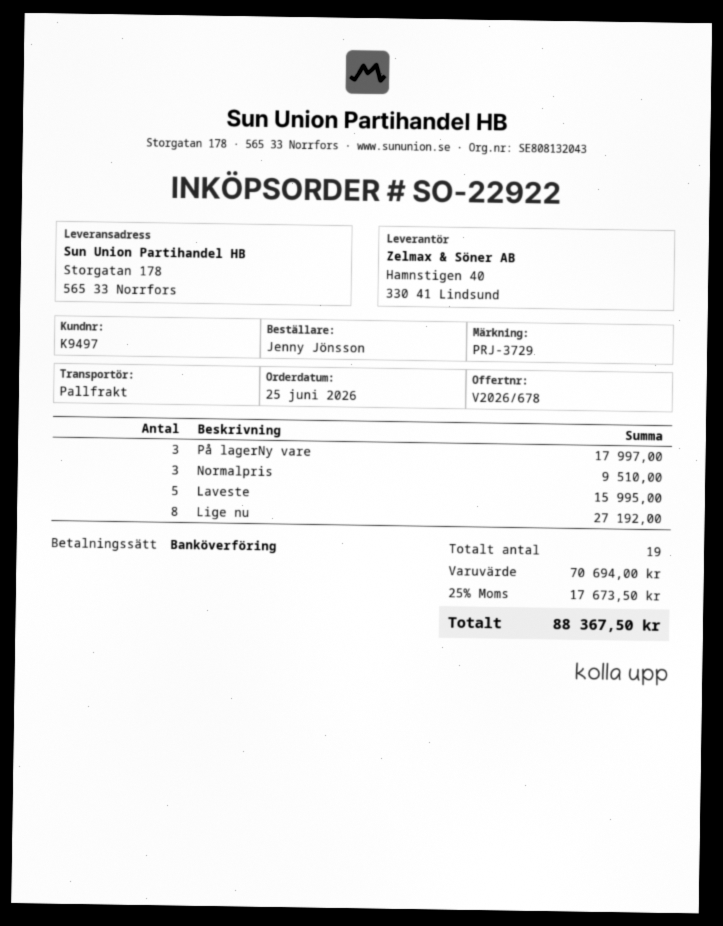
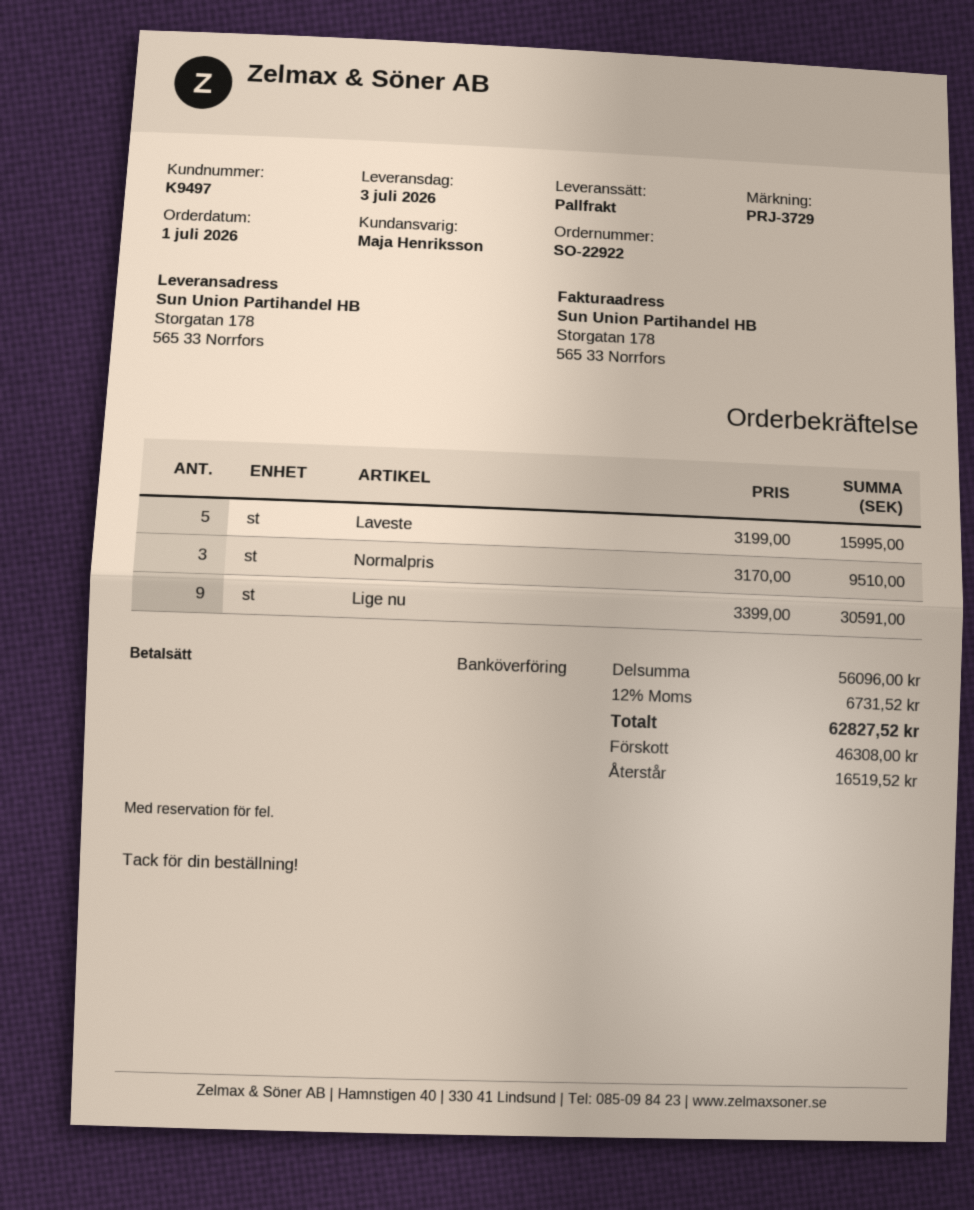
order date: 2026-06-25 -> 2026-07-01
På lagerNy vare: 3 for 17997.00 -> none
Lige nu: 8 for 27192.00 -> 9 for 30591.00
subtotal: 70694.00 -> 56096.00
tax: 25% = 17673.50 -> 12% = 6731.52
total: 88367.50 -> 62827.52

